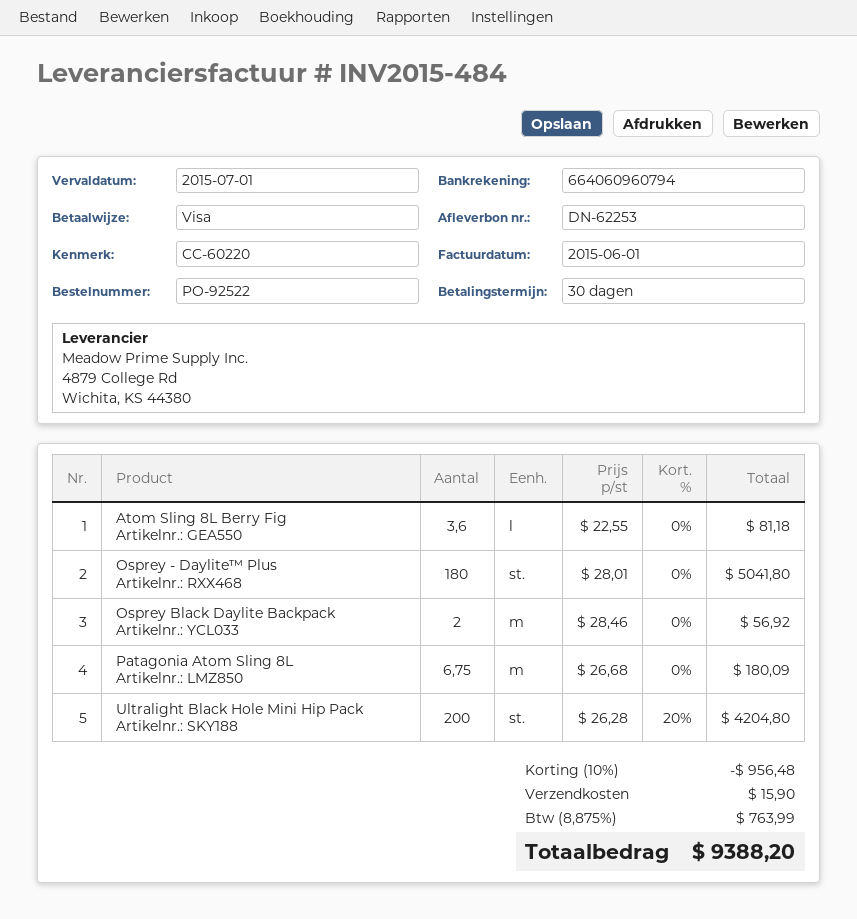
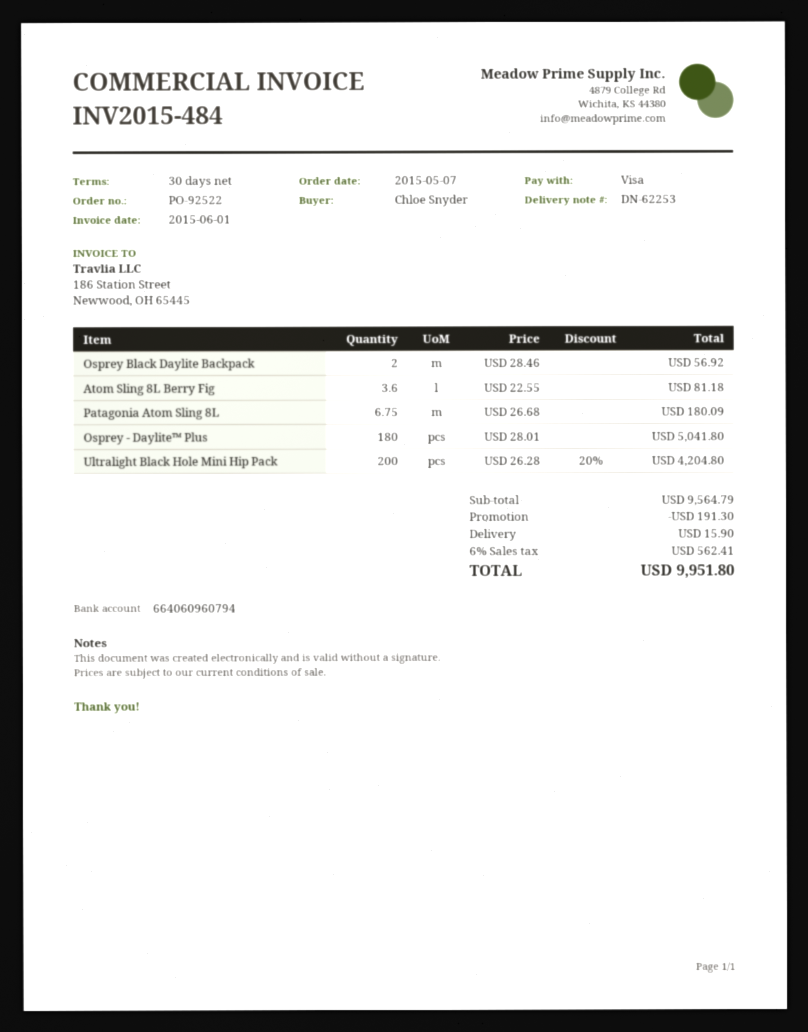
discount: 956.48 -> 191.30
tax: 8.875% = 763.99 -> 6% = 562.41
total: 9388.20 -> 9951.80

